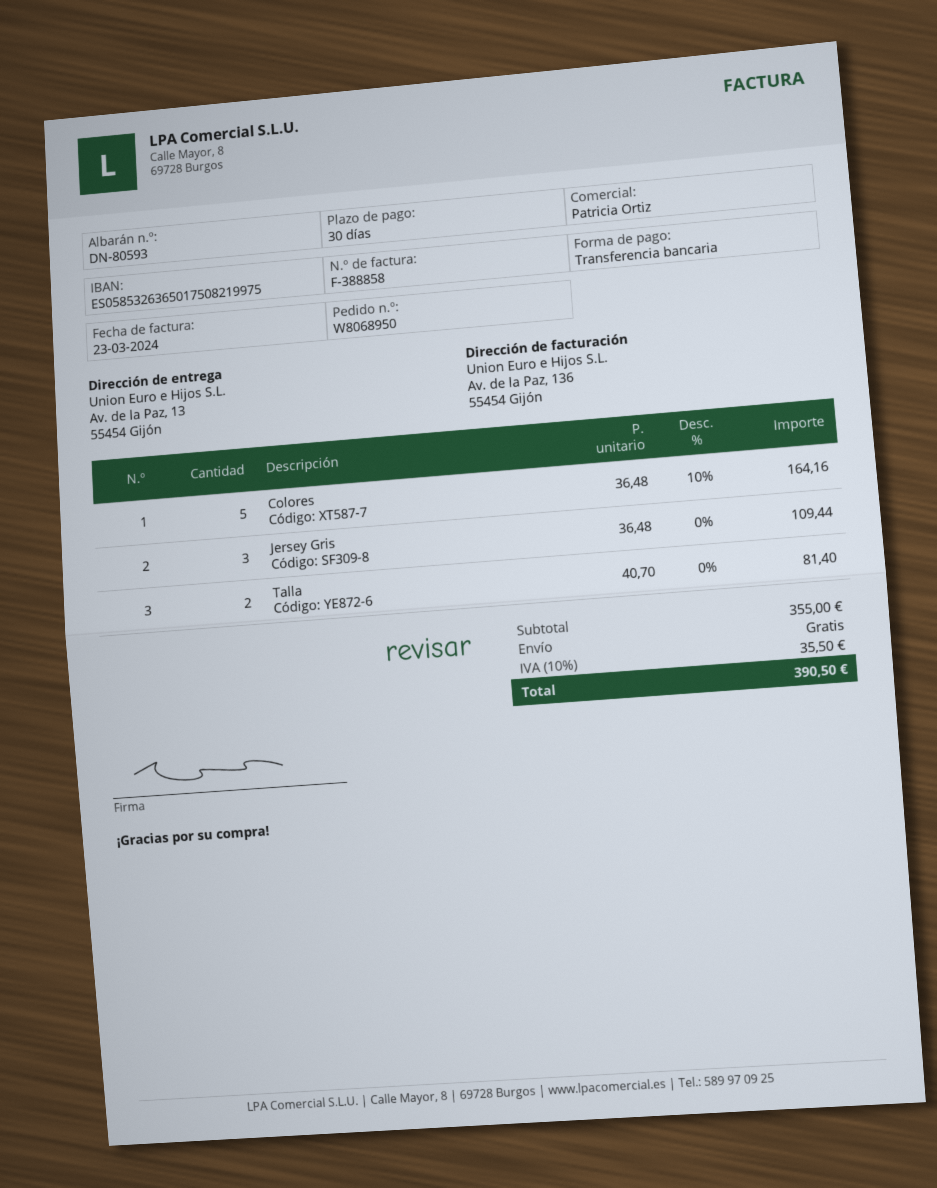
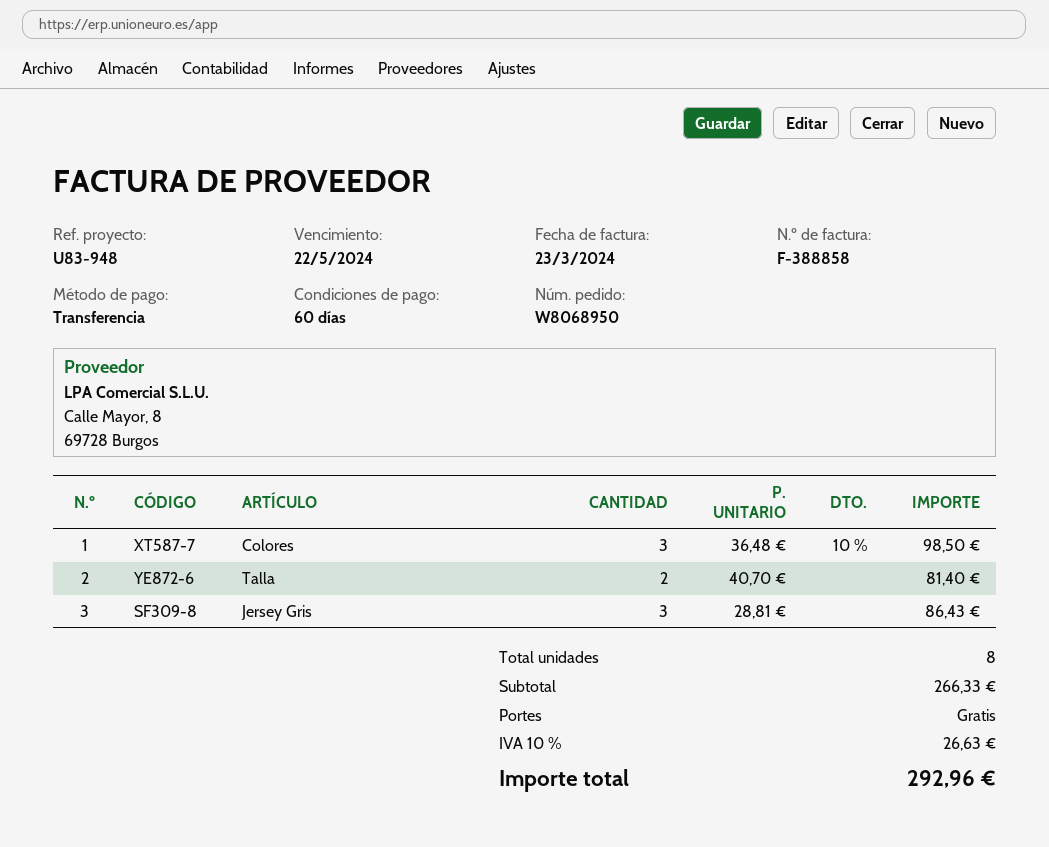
payment terms: 30 days -> 60 days
Colores: 5 x 36.48 - 10% = 164.16 -> 3 x 36.48 - 10% = 98.50
Jersey Gris: 3 x 36.48 = 109.44 -> 3 x 28.81 = 86.43
subtotal: 355.00 -> 266.33
tax: 10% = 35.50 -> 10% = 26.63
total: 390.50 -> 292.96

